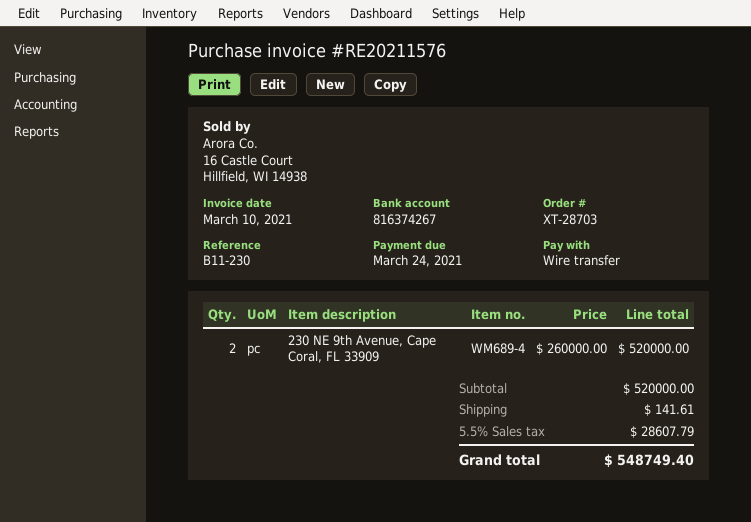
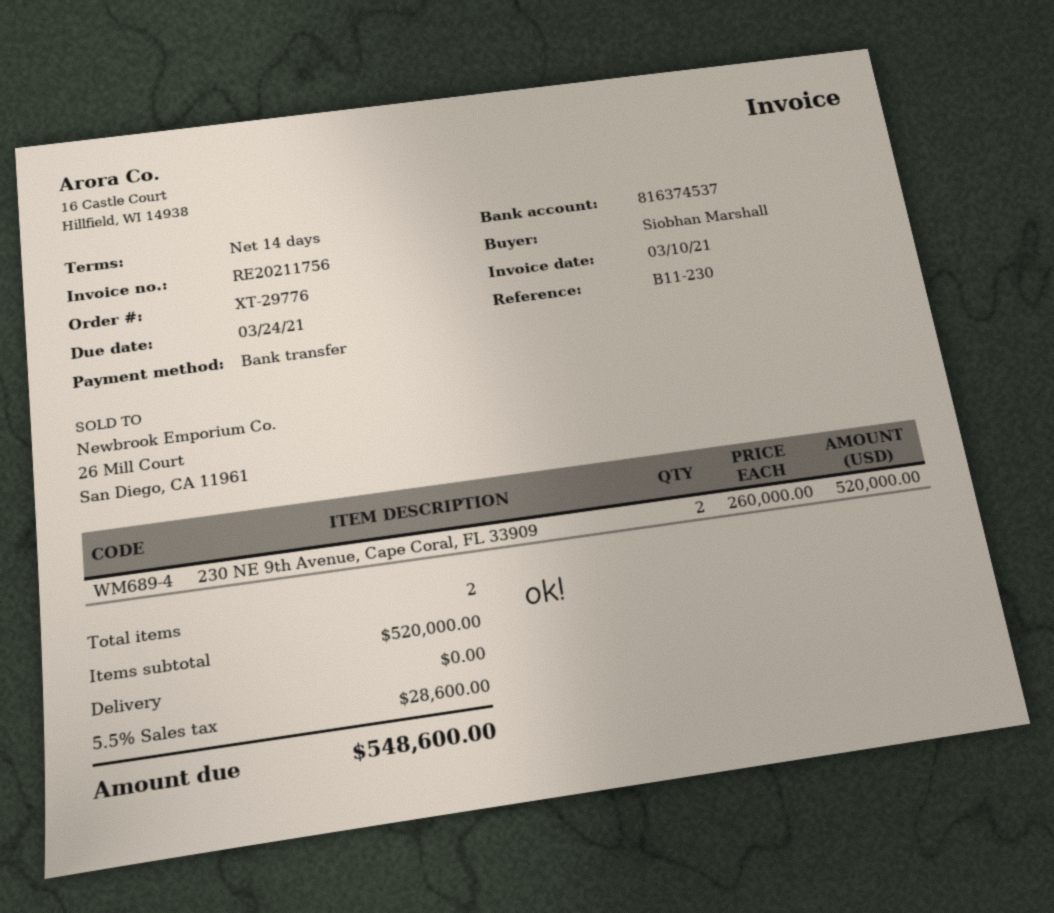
order number: XT-28703 -> XT-29776
invoice number: RE20211576 -> RE20211756
bank account: 816374267 -> 816374537
shipping: 141.61 -> 0.00
tax: 5.5% = 28607.79 -> 5.5% = 28600.00
total: 548749.40 -> 548600.00

